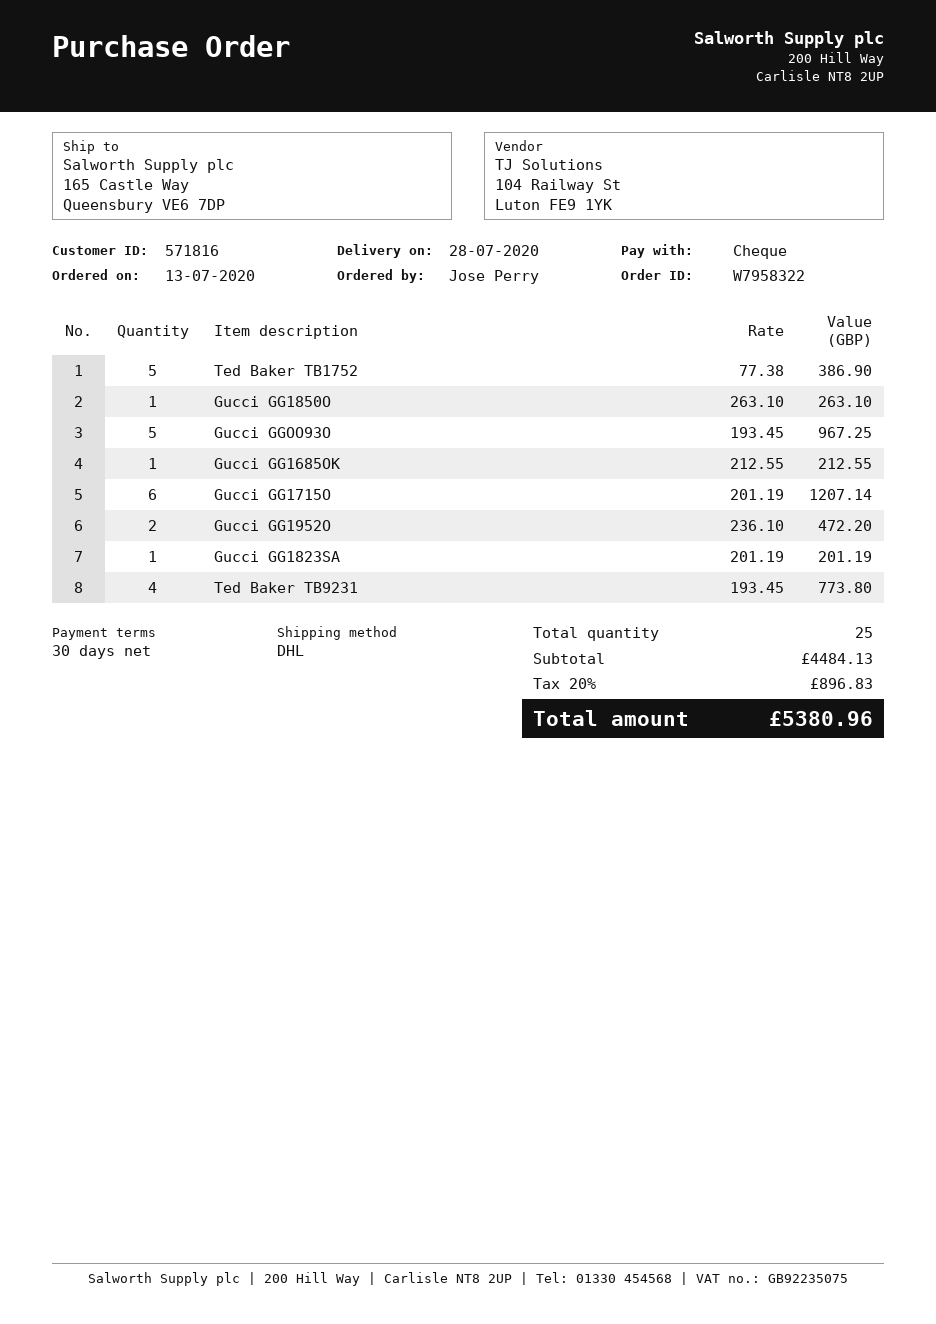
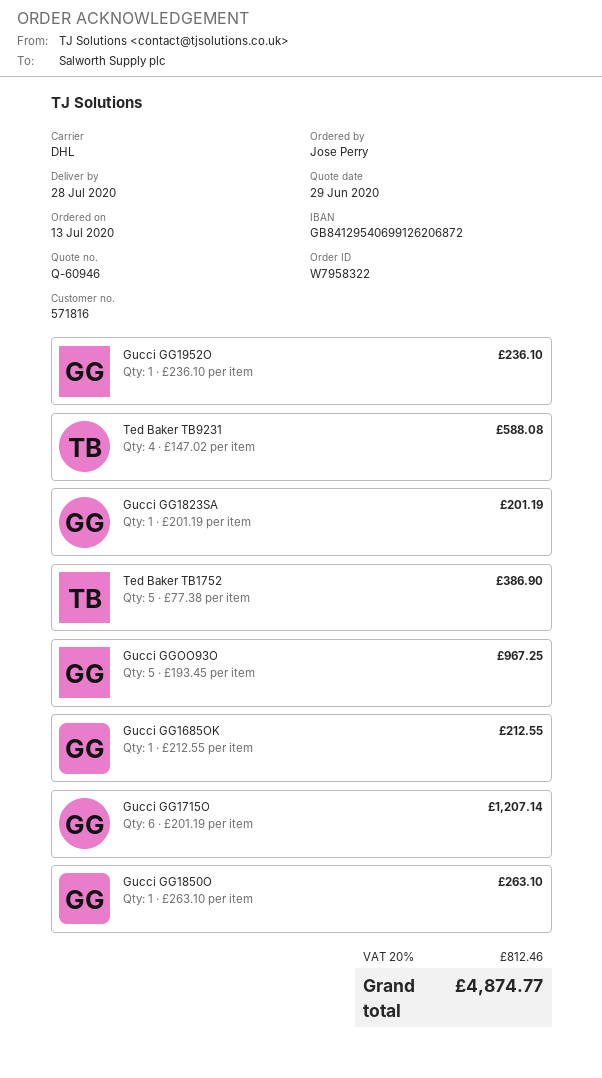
Gucci GG1952O: 2 x 236.10 = 472.20 -> 1 x 236.10 = 236.10
Ted Baker TB9231: 4 x 193.45 = 773.80 -> 4 x 147.02 = 588.08
tax: 20% = 896.83 -> 20% = 812.46
total: 5380.96 -> 4874.77

